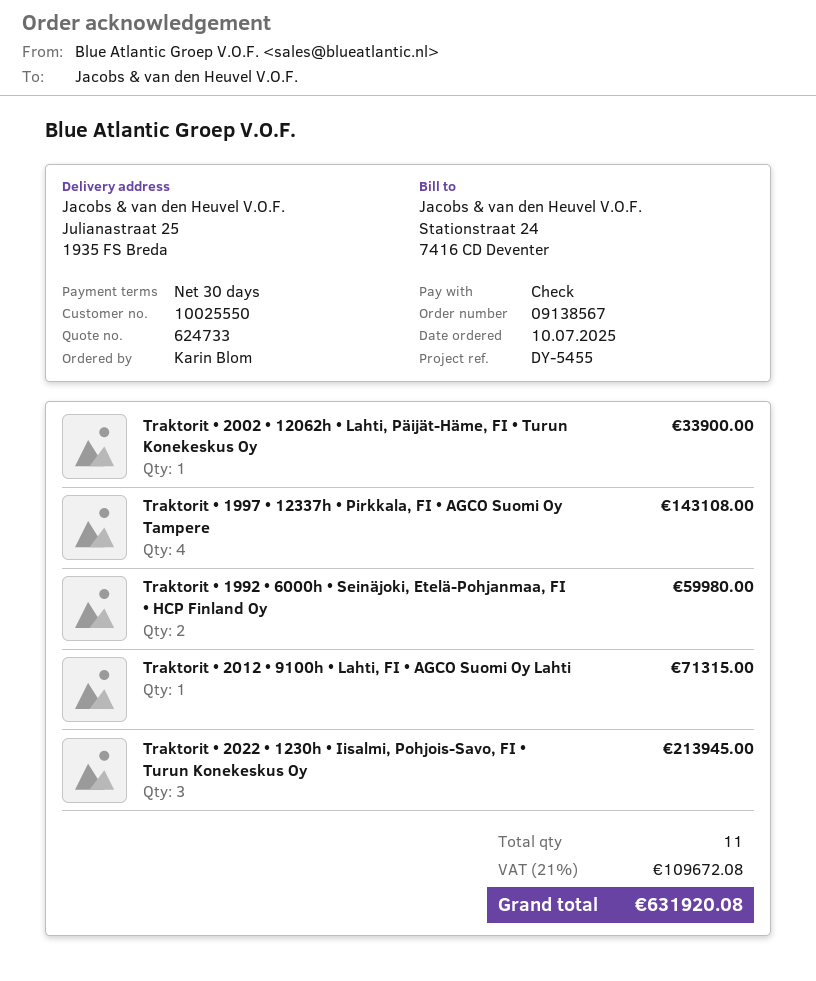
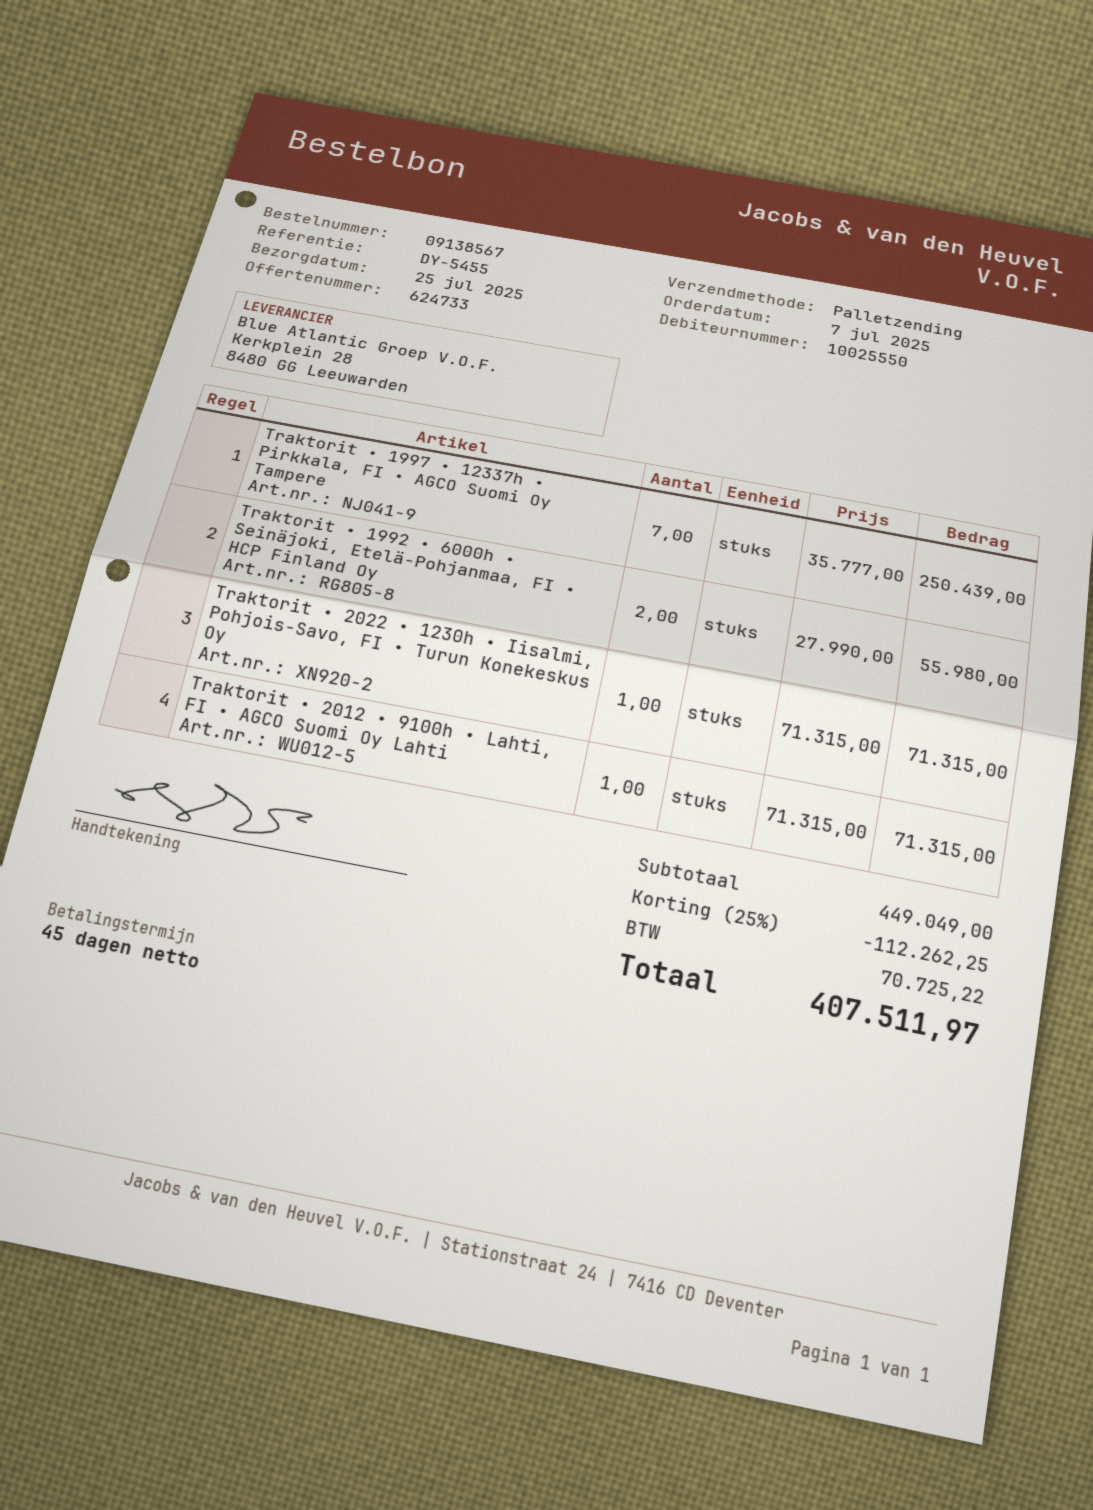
order date: 2025-07-10 -> 2025-07-07
payment terms: 30 days -> 45 days
Traktorit • 2002 • 12062h • Lahti, Päijät-Häme, FI • Turun Konekeskus Oy: 1 for 33900.00 -> none
Traktorit • 1997 • 12337h • Pirkkala, FI • AGCO Suomi Oy Tampere: 4 for 143108.00 -> 7 for 250439.00
Traktorit • 1992 • 6000h • Seinäjoki, Etelä-Pohjanmaa, FI • HCP Finland Oy: 2 for 59980.00 -> 2 for 55980.00
Traktorit • 2022 • 1230h • Iisalmi, Pohjois-Savo, FI • Turun Konekeskus Oy: 3 for 213945.00 -> 1 for 71315.00
discount: none -> 25% = 112262.25
tax: 109672.08 -> 70725.22
total: 631920.08 -> 407511.97

